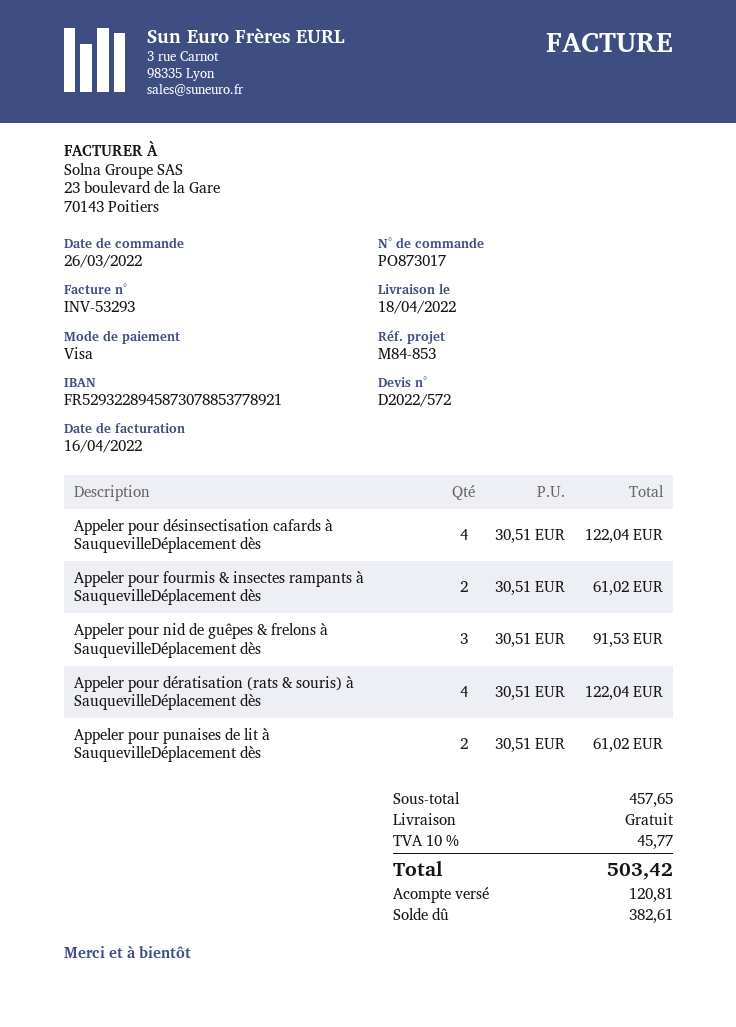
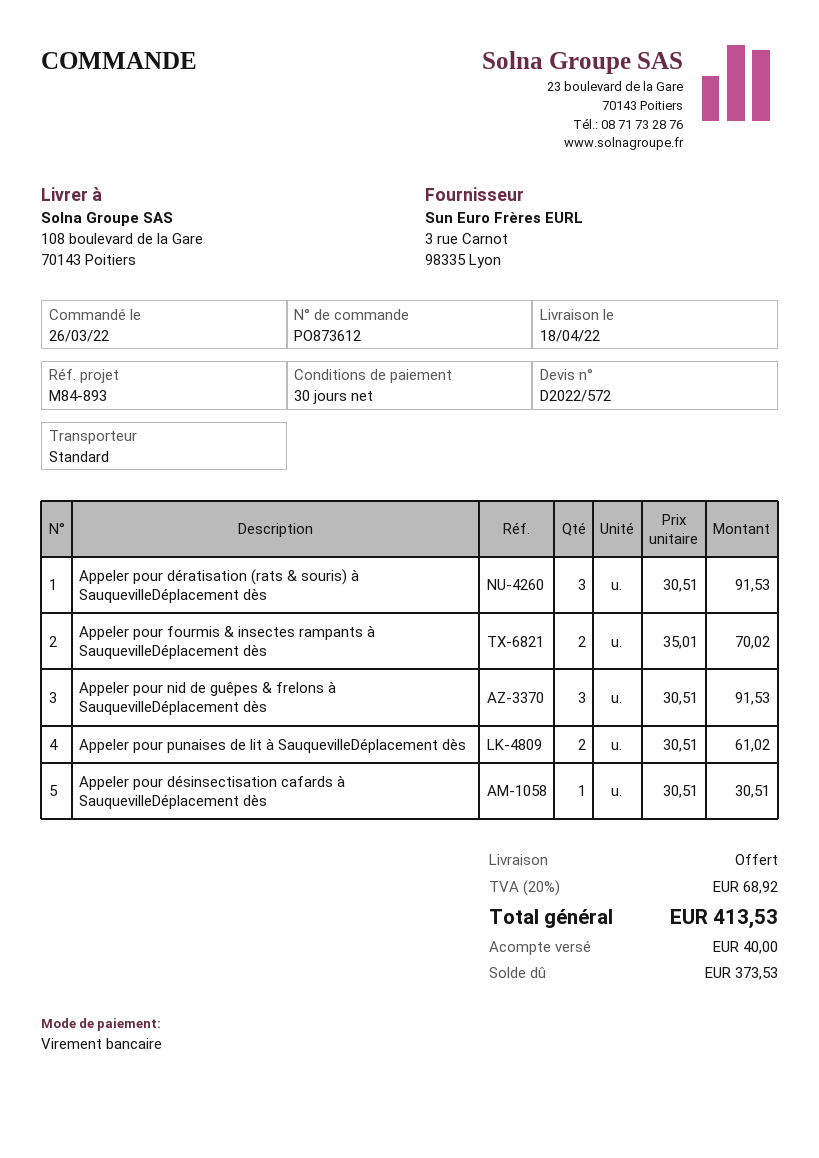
order number: PO873017 -> PO873612
reference: M84-853 -> M84-893
payment method: Visa -> bank transfer
Appeler pour désinsectisation cafards à SauquevilleDéplacement dès: 4 x 30.51 = 122.04 -> 1 x 30.51 = 30.51
Appeler pour fourmis & insectes rampants à SauquevilleDéplacement dès: 2 x 30.51 = 61.02 -> 2 x 35.01 = 70.02
Appeler pour dératisation (rats & souris) à SauquevilleDéplacement dès: 4 x 30.51 = 122.04 -> 3 x 30.51 = 91.53
tax: 10% = 45.77 -> 20% = 68.92
total: 503.42 -> 413.53
deposit: 120.81 -> 40.00
balance: 382.61 -> 373.53

